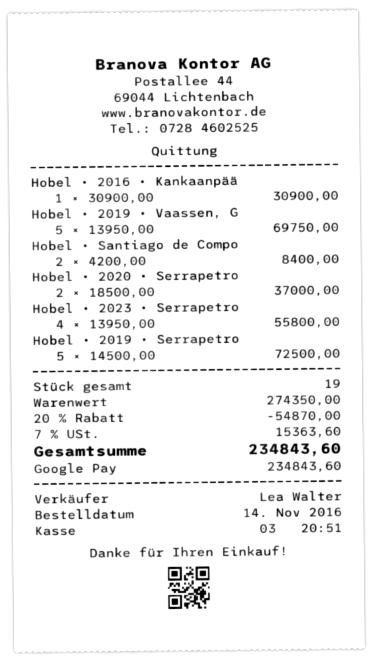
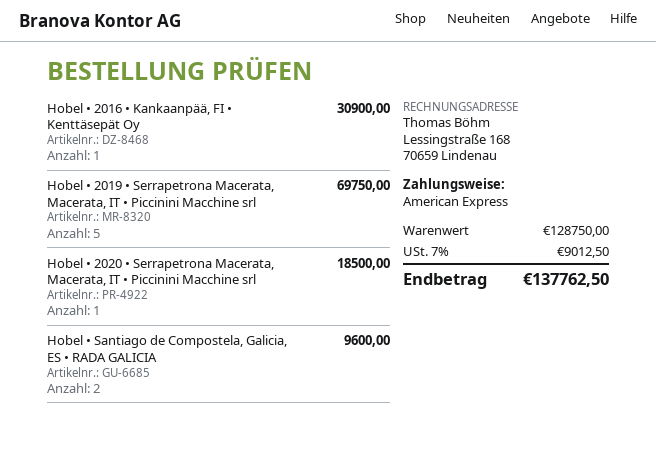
payment method: Google Pay -> American Express
Hobel • 2019 • Vaassen, G: 5 for 69750.00 -> none
Hobel • Santiago de Compo: 2 for 8400.00 -> 2 for 9600.00
Hobel • 2020 • Serrapetro: 2 for 37000.00 -> 1 for 18500.00
Hobel • 2023 • Serrapetro: 4 for 55800.00 -> none
Hobel • 2019 • Serrapetro: 5 for 72500.00 -> 5 for 69750.00
subtotal: 274350.00 -> 128750.00
discount: 20% = 54870.00 -> none
tax: 7% = 15363.60 -> 7% = 9012.50
total: 234843.60 -> 137762.50

